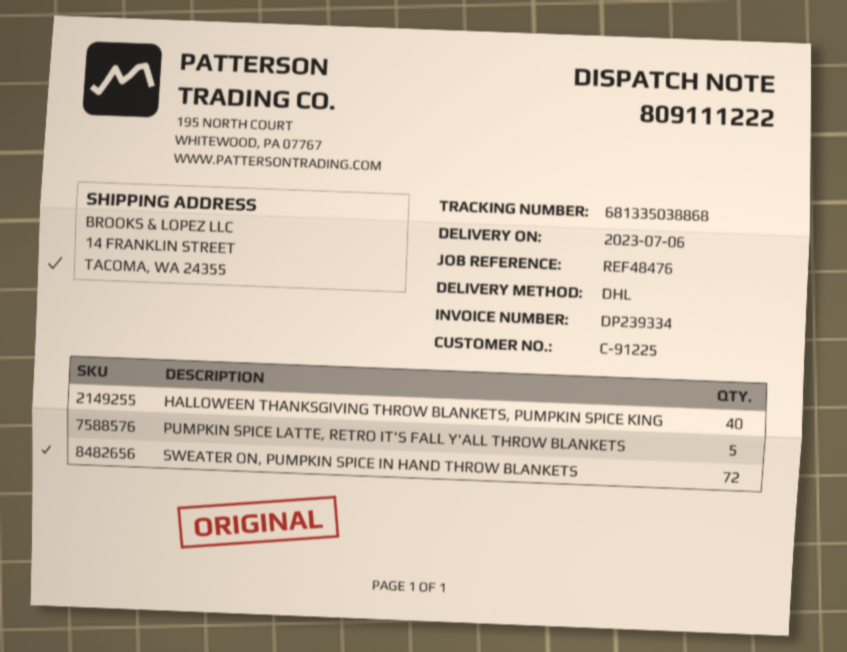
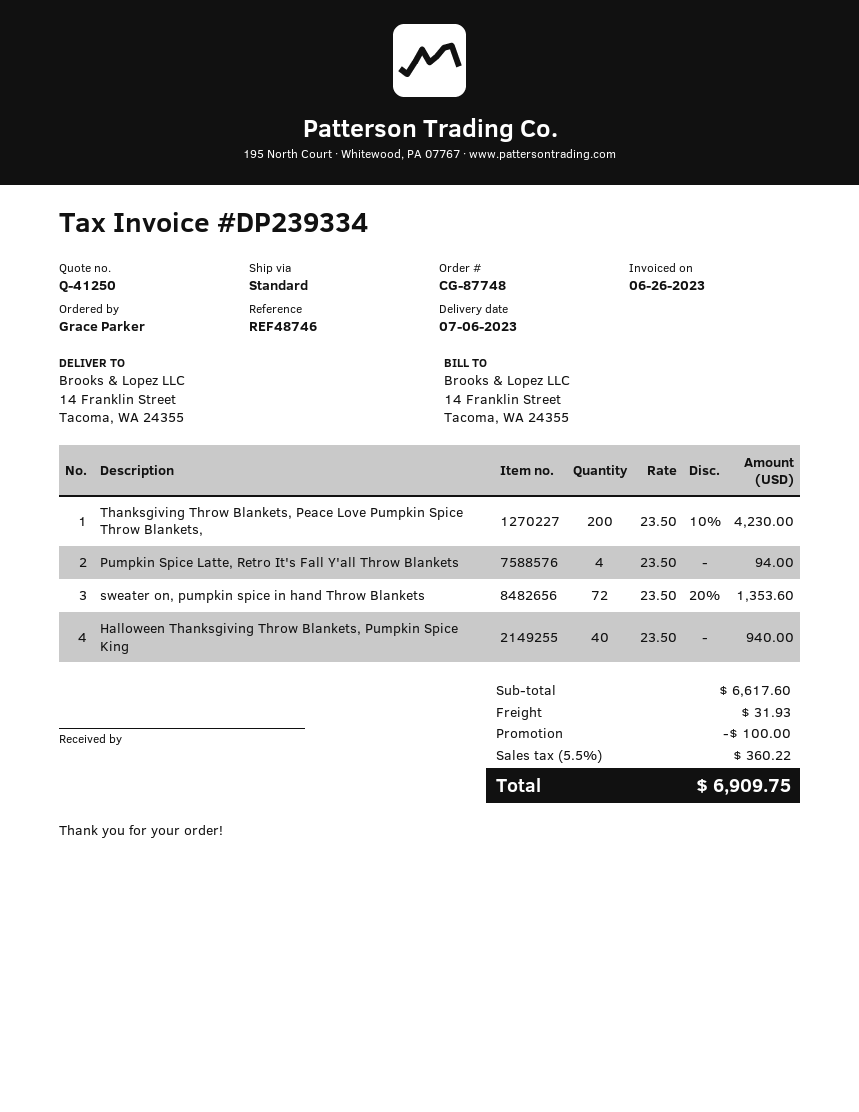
reference: REF48476 -> REF48746
shipping method: DHL -> standard
PUMPKIN SPICE LATTE, RETRO IT'S FALL Y'ALL THROW BLANKETS: 5 -> 4
Thanksgiving Throw Blankets, Peace Love Pumpkin Spice Throw Blankets,: none -> 200

